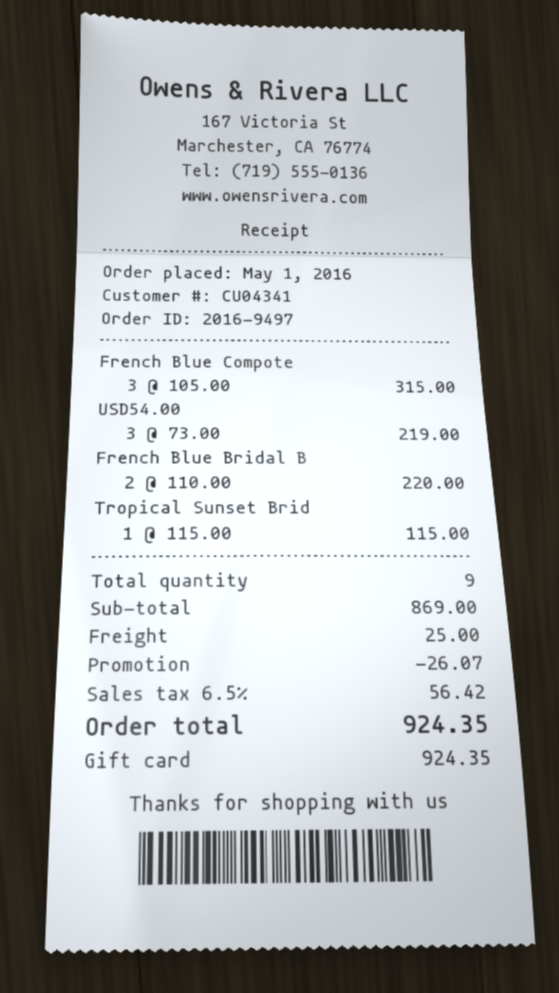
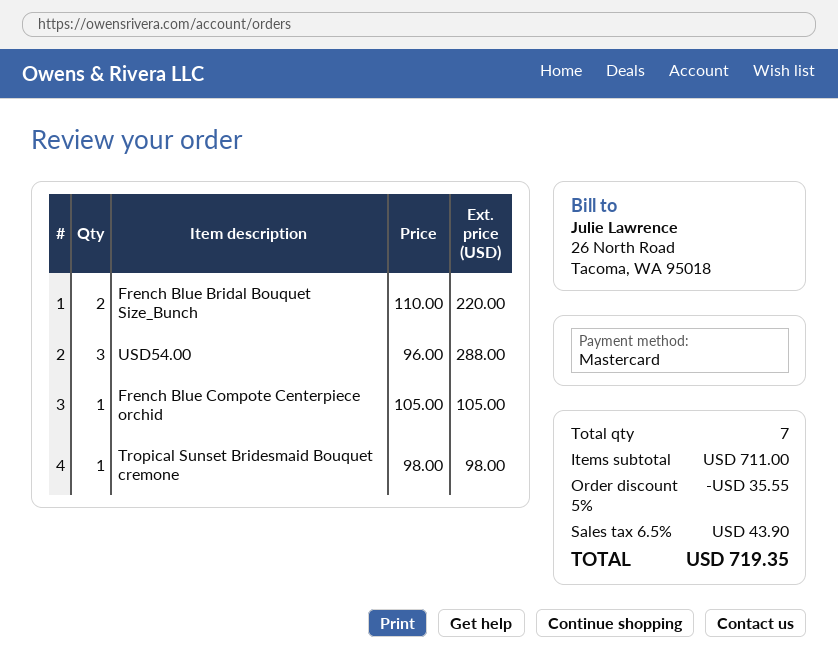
payment method: gift card -> Mastercard
French Blue Compote: 3 x 105.00 = 315.00 -> 1 x 105.00 = 105.00
USD54.00: 3 x 73.00 = 219.00 -> 3 x 96.00 = 288.00
Tropical Sunset Brid: 1 x 115.00 = 115.00 -> 1 x 98.00 = 98.00
total quantity: 9 -> 7
subtotal: 869.00 -> 711.00
discount: 26.07 -> 35.55
shipping: 25.00 -> none
tax: 6.5% = 56.42 -> 6.5% = 43.90
total: 924.35 -> 719.35

